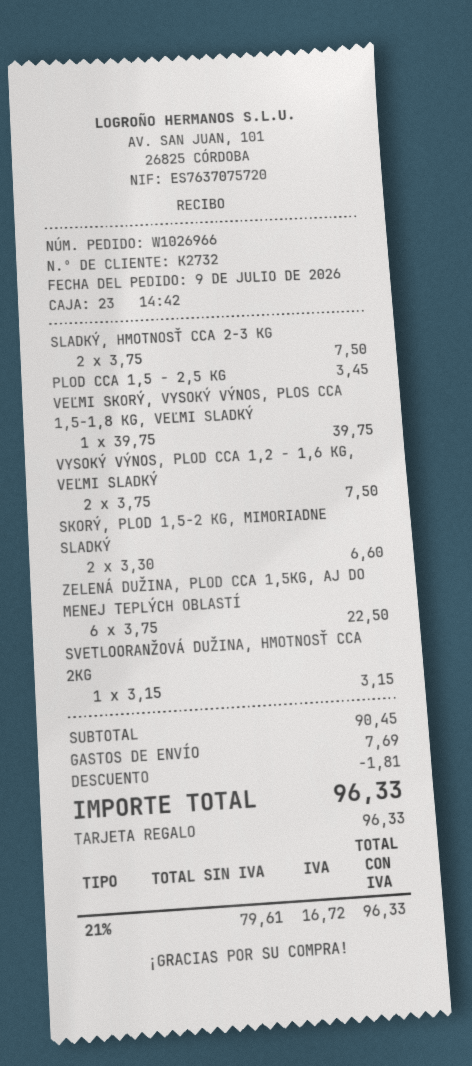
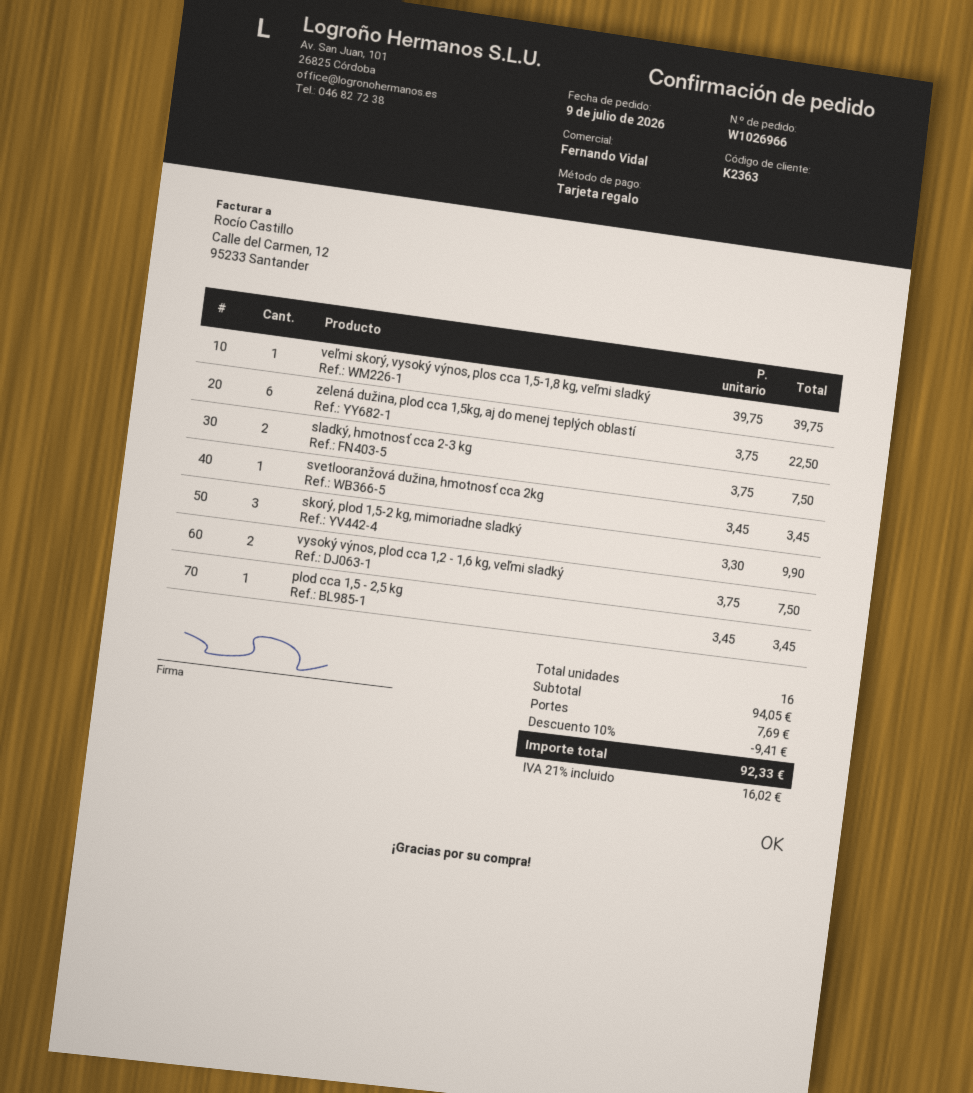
customer number: K2732 -> K2363
SKORÝ, PLOD 1,5-2 KG, MIMORIADNE SLADKÝ: 2 x 3.30 = 6.60 -> 3 x 3.30 = 9.90
SVETLOORANŽOVÁ DUŽINA, HMOTNOSŤ CCA 2KG: 1 x 3.15 = 3.15 -> 1 x 3.45 = 3.45
subtotal: 90.45 -> 94.05
discount: 1.81 -> 9.41
tax: 21% = 16.72 -> 21% = 16.02
total: 96.33 -> 92.33

